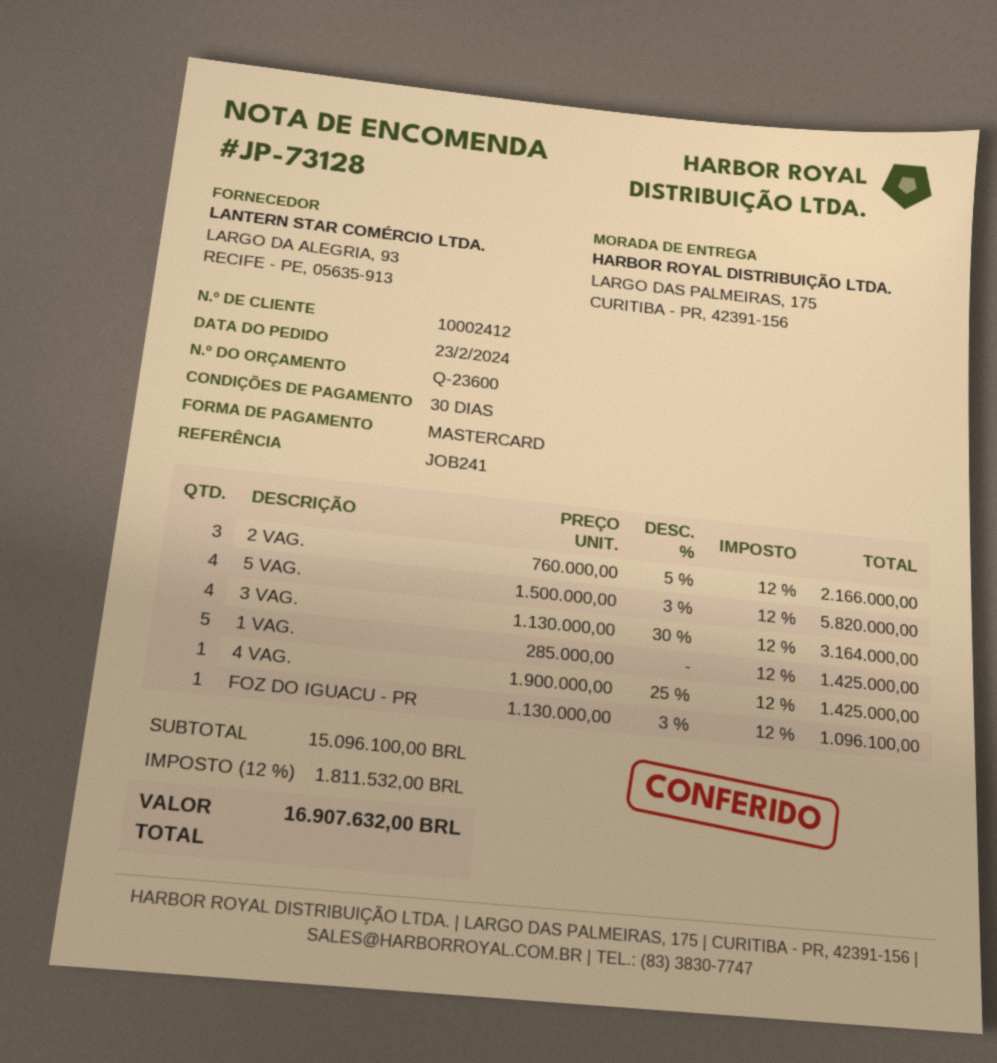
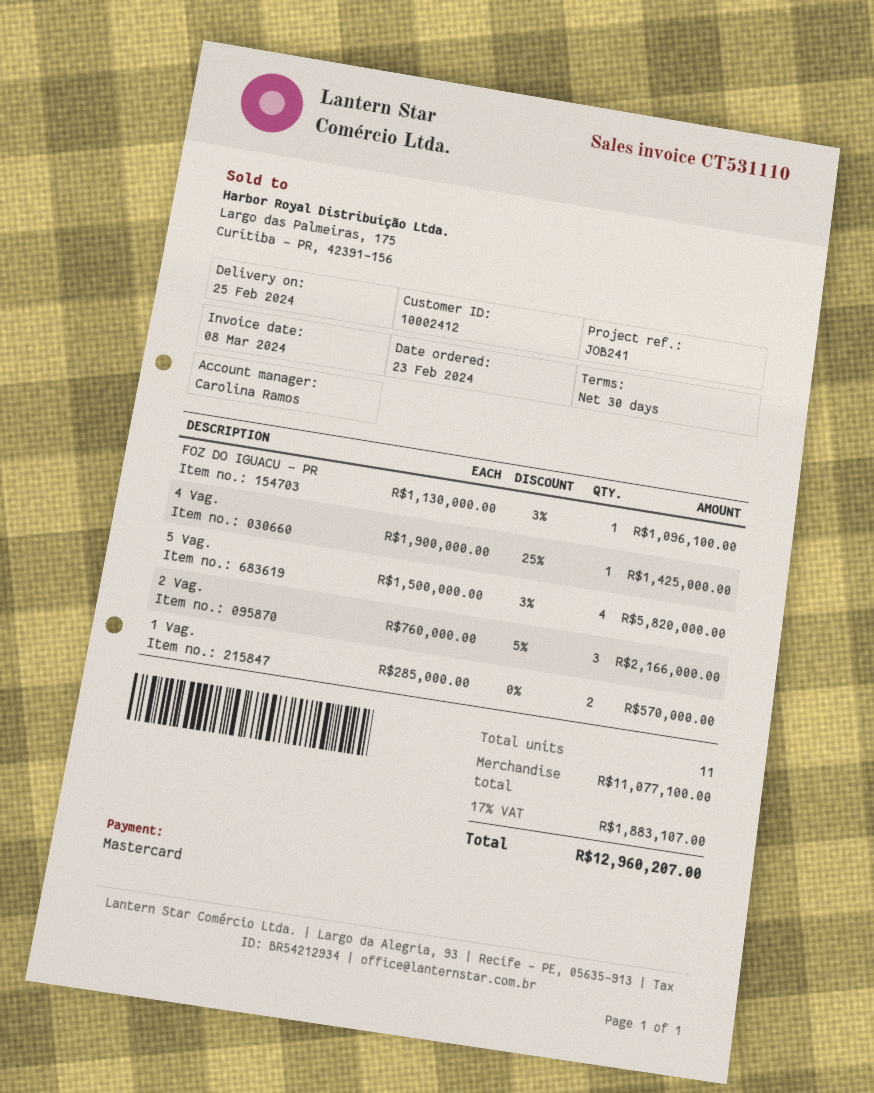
3 VAG.: 4 x 1130000.00 - 30% = 3164000.00 -> none
1 VAG.: 5 x 285000.00 = 1425000.00 -> 2 x 285000.00 = 570000.00
subtotal: 15096100.00 -> 11077100.00
tax: 12% = 1811532.00 -> 17% = 1883107.00
total: 16907632.00 -> 12960207.00

